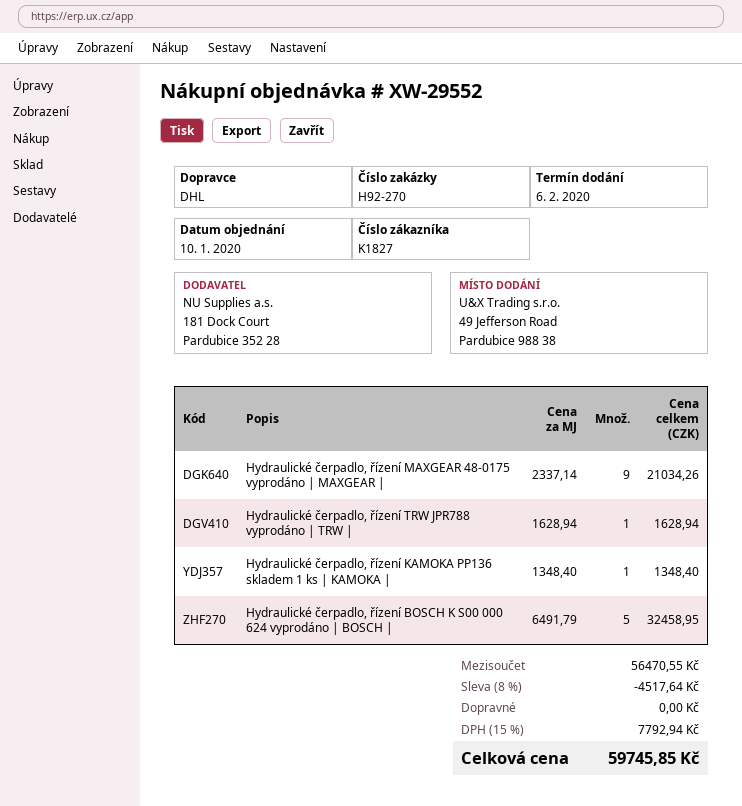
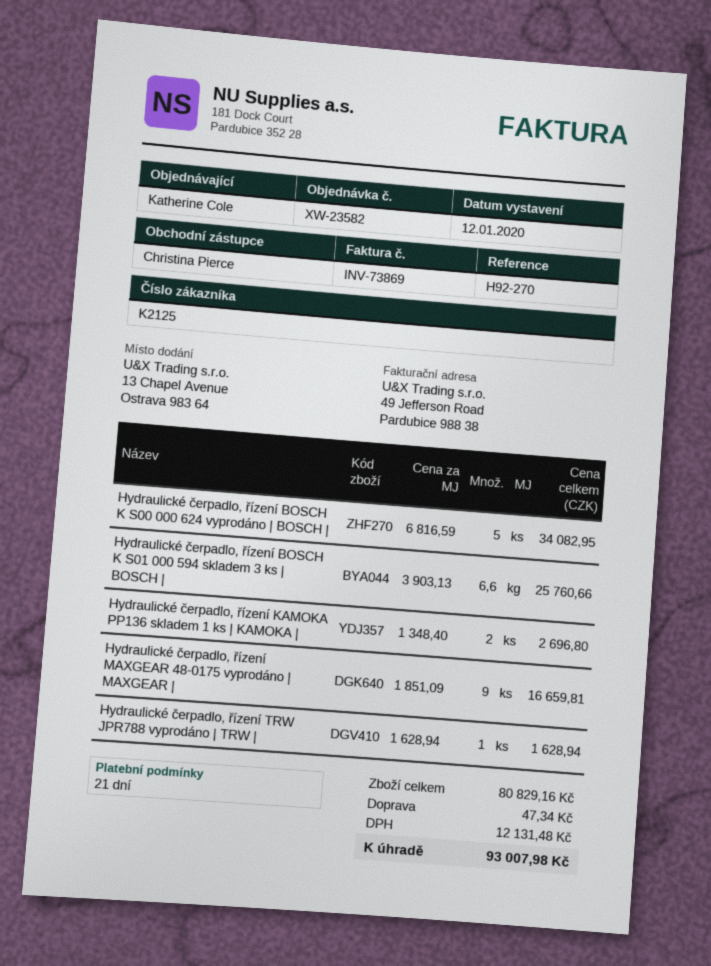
order number: XW-29552 -> XW-23582
customer number: K1827 -> K2125
ship to: 49 Jefferson Road, Pardubice 988 38 -> 13 Chapel Avenue, Ostrava 983 64
Hydraulické čerpadlo, řízení MAXGEAR 48-0175 vyprodáno | MAXGEAR |: 9 x 2337.14 = 21034.26 -> 9 x 1851.09 = 16659.81
Hydraulické čerpadlo, řízení KAMOKA PP136 skladem 1 ks | KAMOKA |: 1 x 1348.40 = 1348.40 -> 2 x 1348.40 = 2696.80
Hydraulické čerpadlo, řízení BOSCH K S00 000 624 vyprodáno | BOSCH |: 5 x 6491.79 = 32458.95 -> 5 x 6816.59 = 34082.95
Hydraulické čerpadlo, řízení BOSCH K S01 000 594 skladem 3 ks | BOSCH |: none -> 6.6 x 3903.13 = 25760.66
subtotal: 56470.55 -> 80829.16
discount: 8% = 4517.64 -> none
shipping: 0.00 -> 47.34
tax: 7792.94 -> 12131.48
total: 59745.85 -> 93007.98

